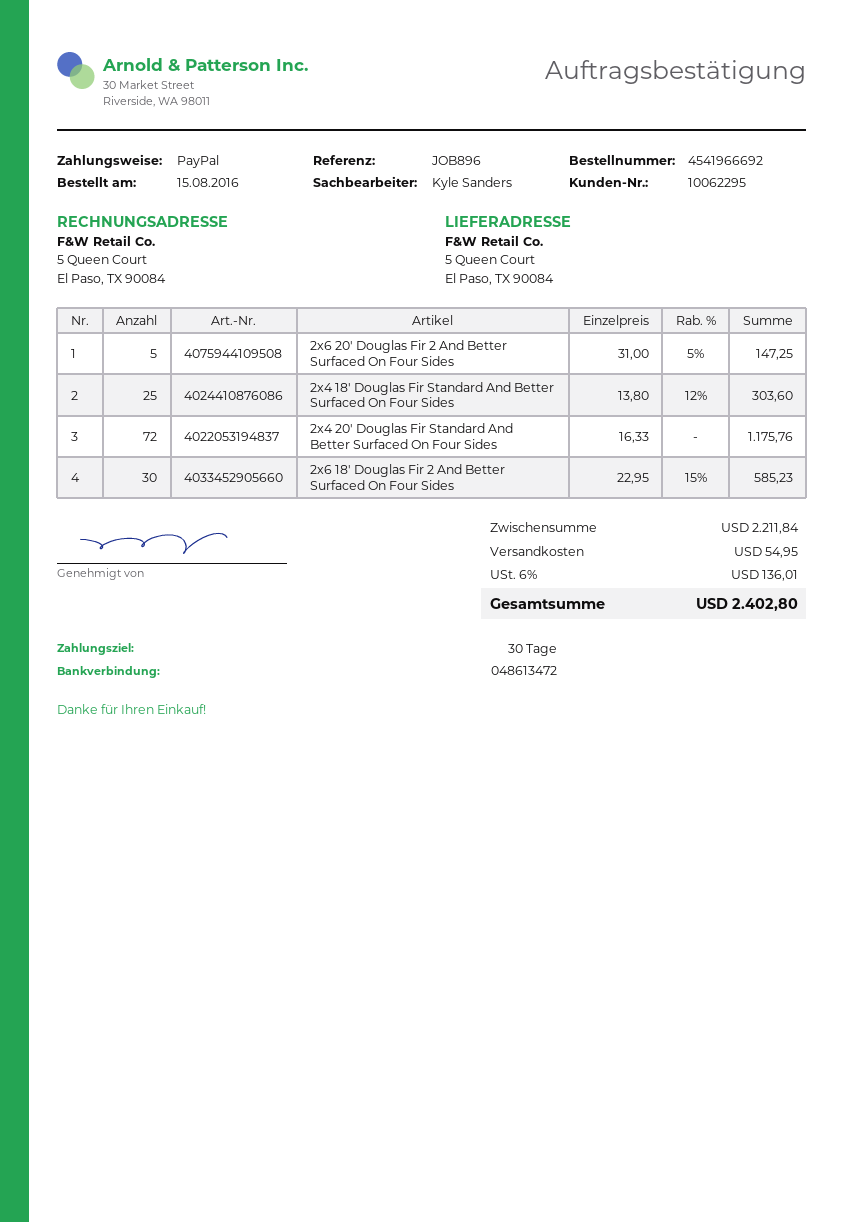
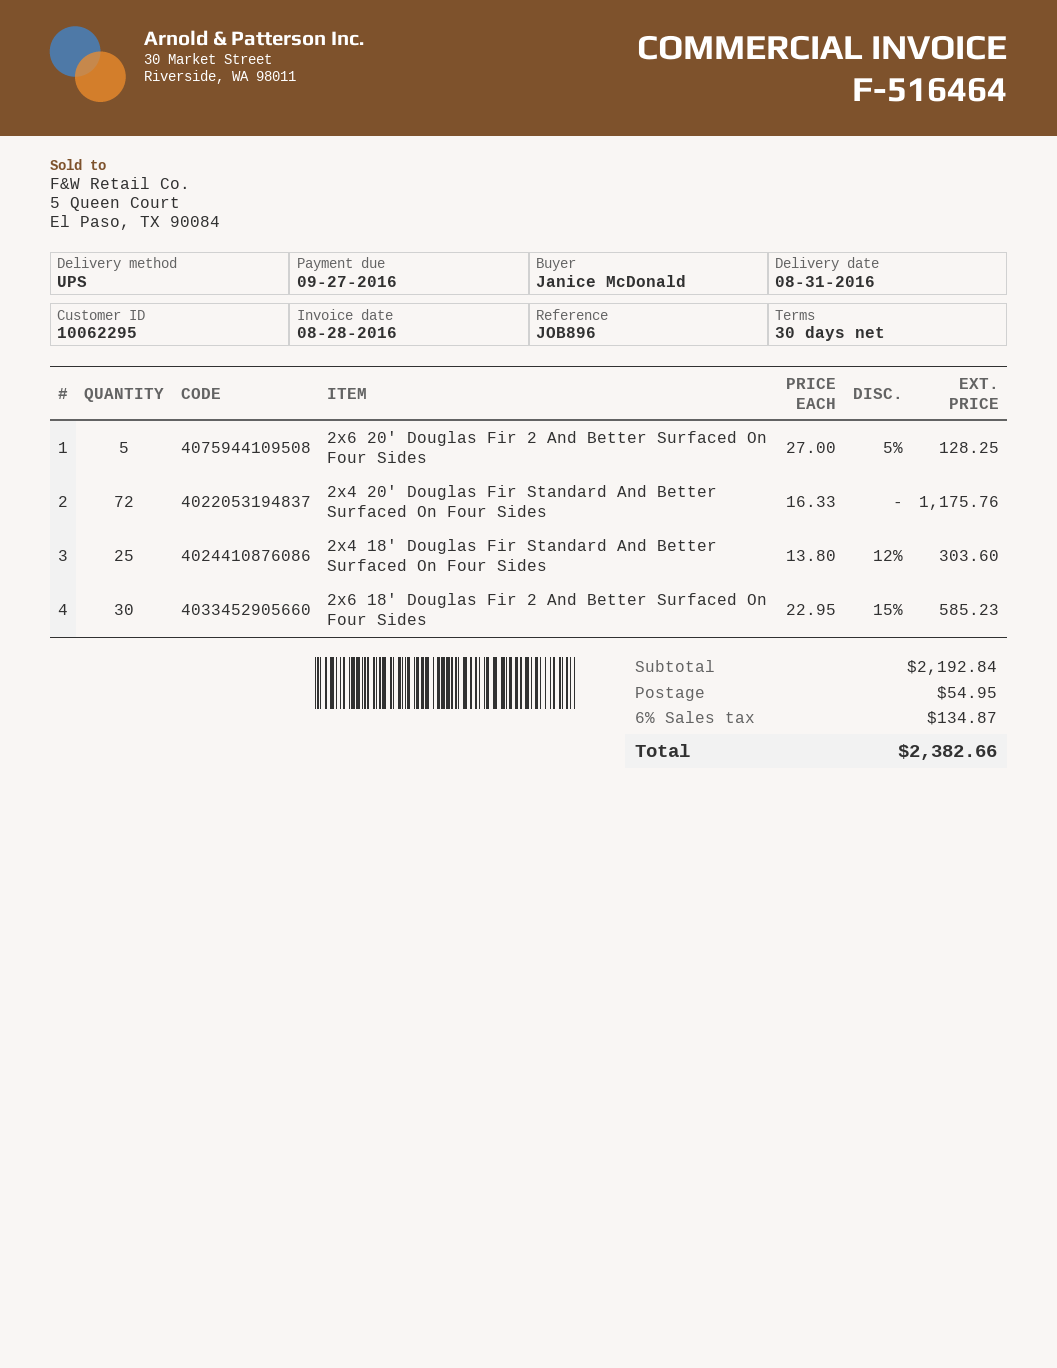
2x6 20' Douglas Fir 2 And Better Surfaced On Four Sides: 5 x 31.00 - 5% = 147.25 -> 5 x 27.00 - 5% = 128.25
subtotal: 2211.84 -> 2192.84
tax: 6% = 136.01 -> 6% = 134.87
total: 2402.80 -> 2382.66

